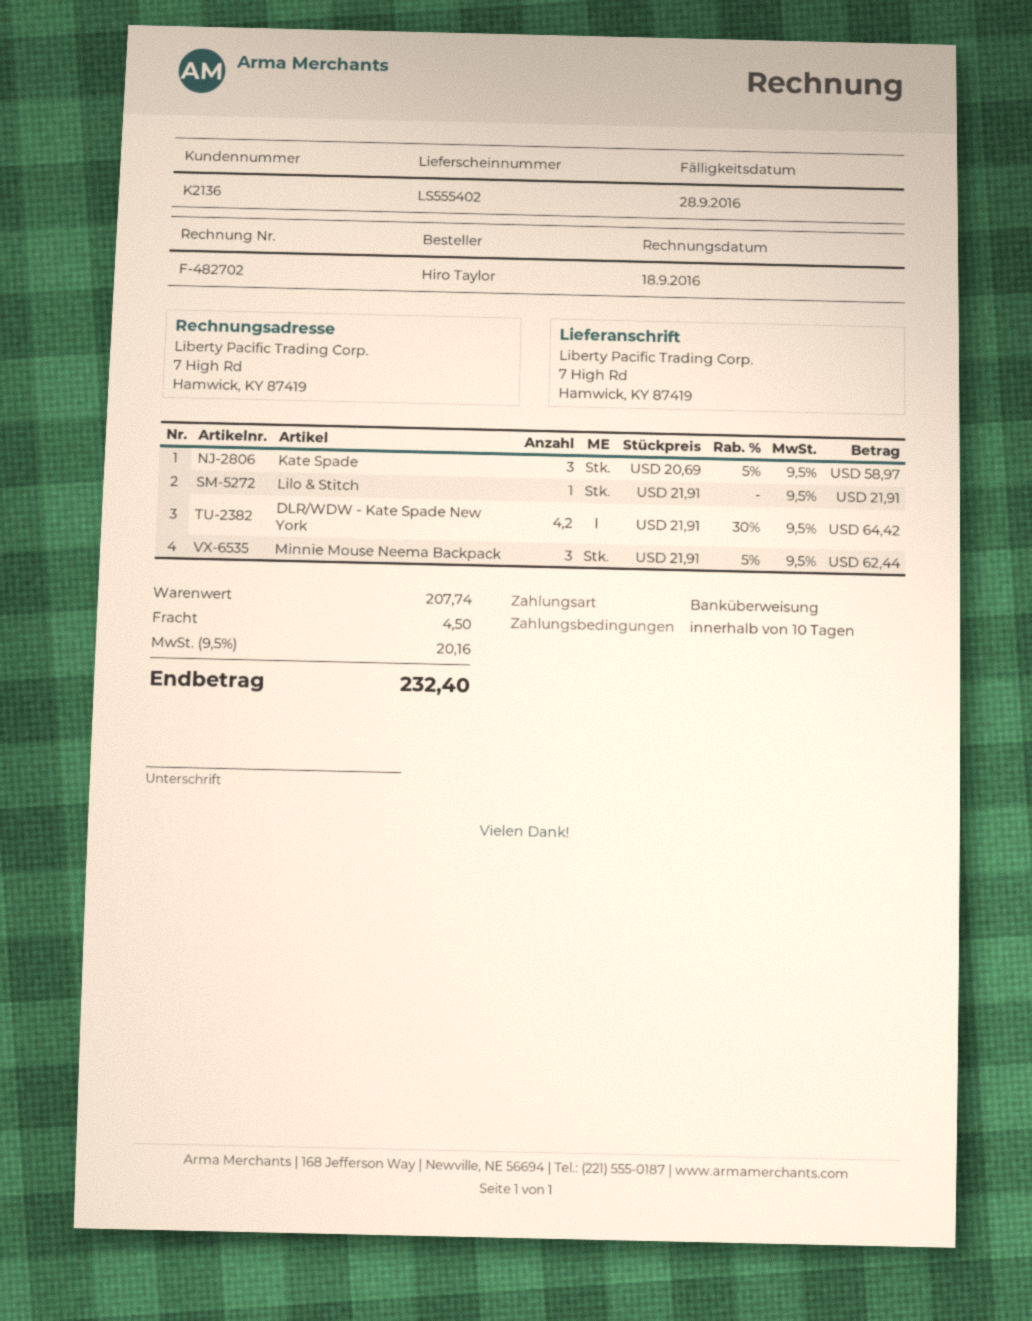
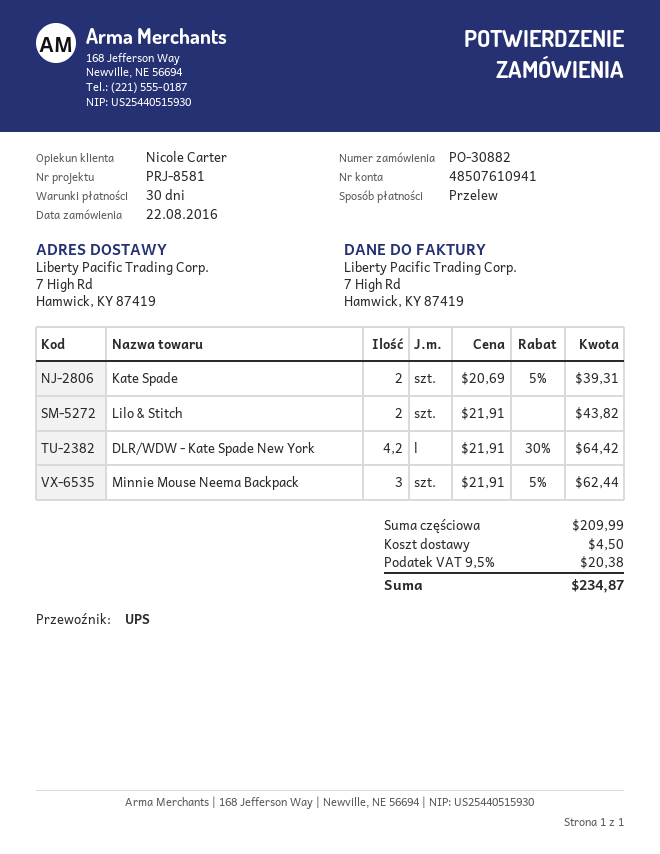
payment terms: 10 days -> 30 days
Kate Spade: 3 x 20.69 - 5% = 58.97 -> 2 x 20.69 - 5% = 39.31
Lilo & Stitch: 1 x 21.91 = 21.91 -> 2 x 21.91 = 43.82
subtotal: 207.74 -> 209.99
tax: 9.5% = 20.16 -> 9.5% = 20.38
total: 232.40 -> 234.87

